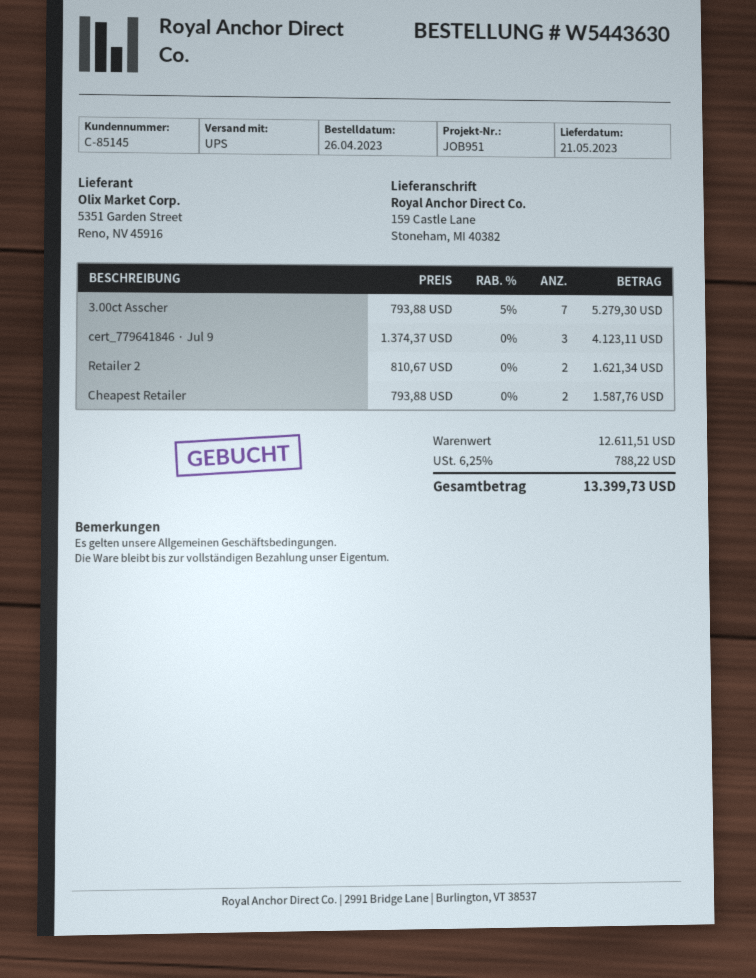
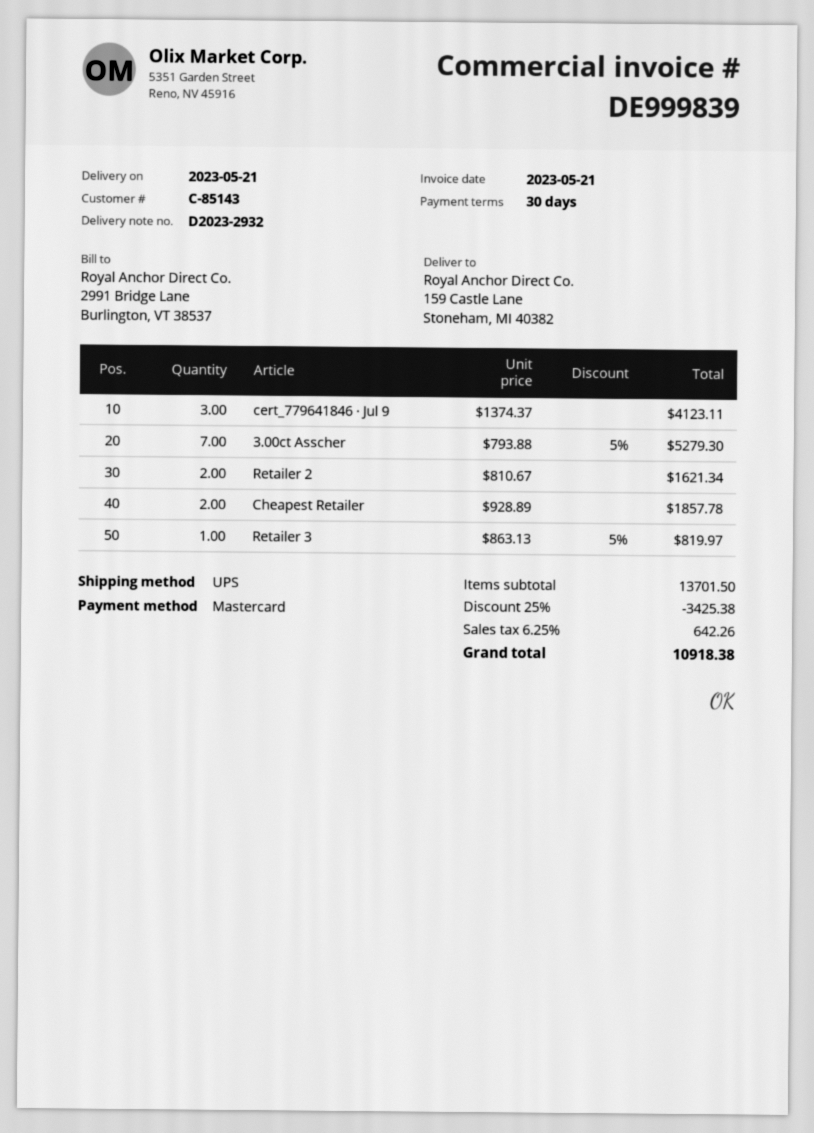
customer number: C-85145 -> C-85143
Cheapest Retailer: 2 x 793.88 = 1587.76 -> 2 x 928.89 = 1857.78
Retailer 3: none -> 1 x 863.13 - 5% = 819.97
subtotal: 12611.51 -> 13701.50
discount: none -> 25% = 3425.38
tax: 6.25% = 788.22 -> 6.25% = 642.26
total: 13399.73 -> 10918.38

